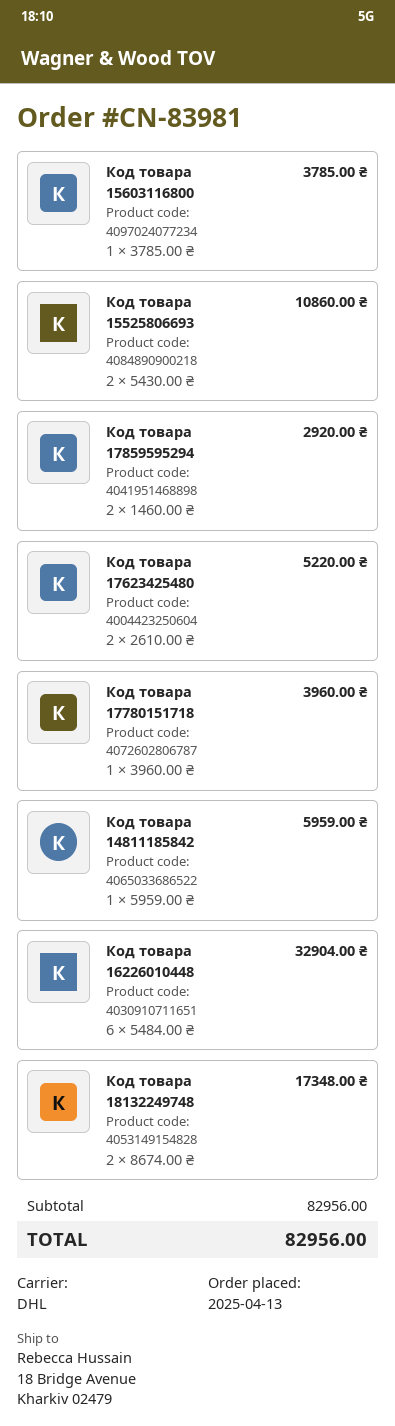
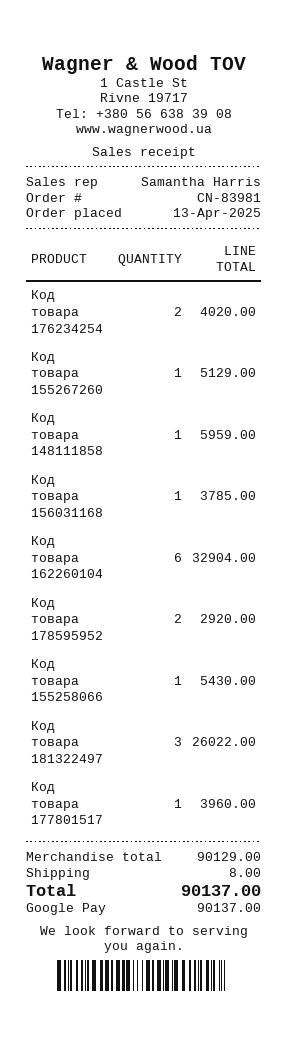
Код товара 15525806693: 2 for 10860.00 -> 1 for 5430.00
Код товара 17623425480: 2 for 5220.00 -> 2 for 4020.00
Код товара 18132249748: 2 for 17348.00 -> 3 for 26022.00
Код товара 155267260: none -> 1 for 5129.00
subtotal: 82956.00 -> 90129.00
shipping: none -> 8.00
total: 82956.00 -> 90137.00

